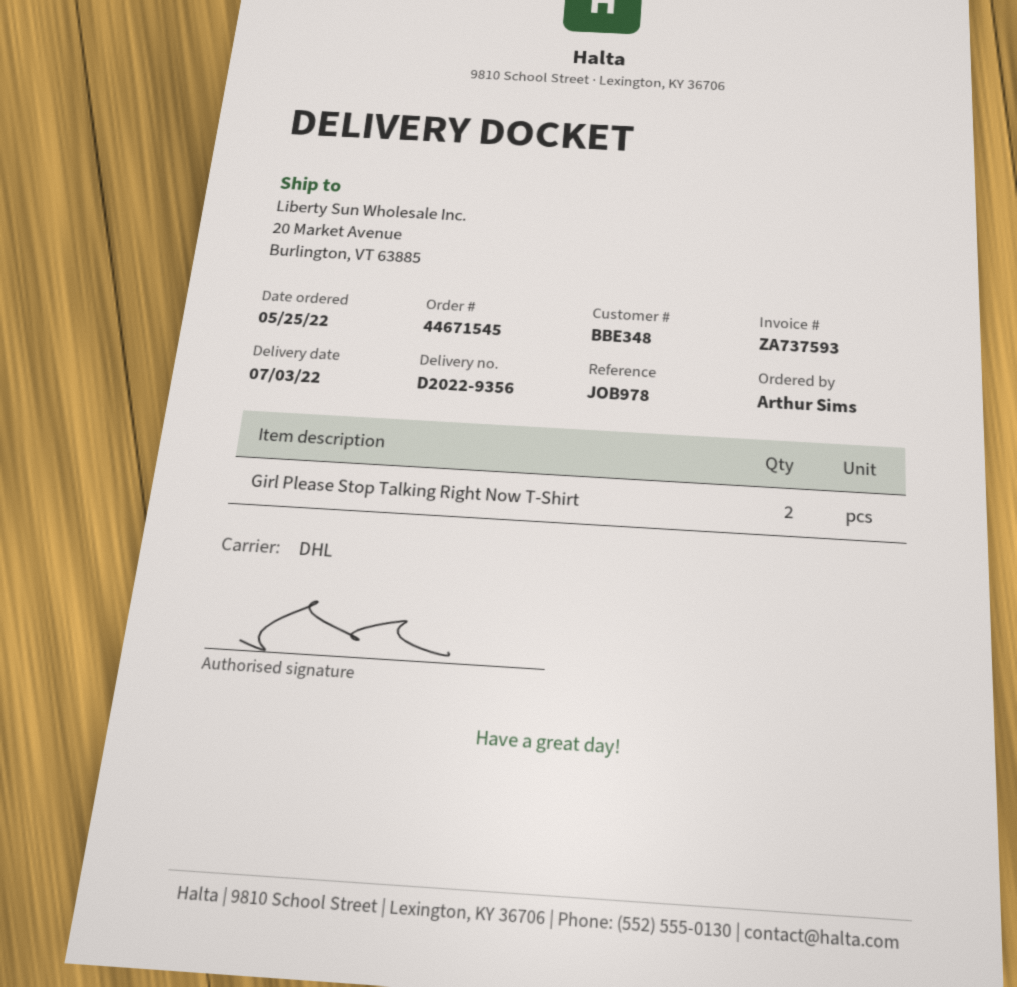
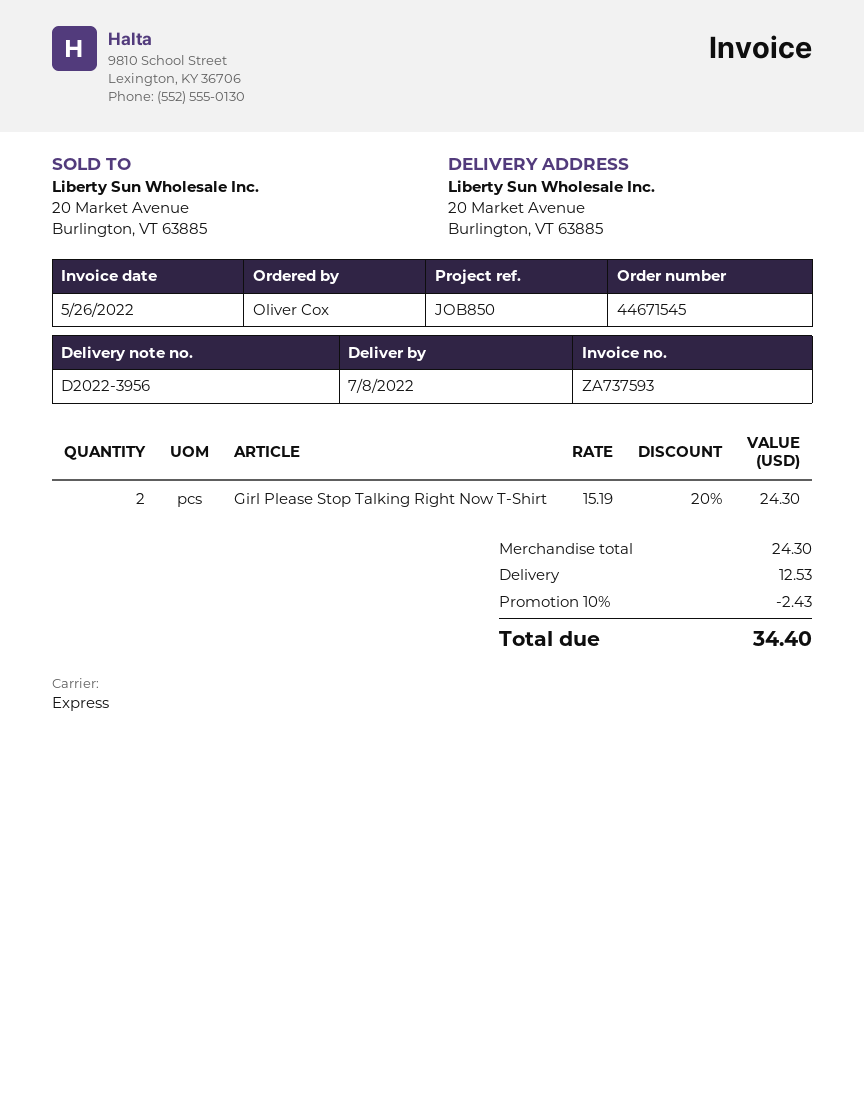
delivery note number: D2022-9356 -> D2022-3956
delivery date: 2022-07-03 -> 2022-07-08
reference: JOB978 -> JOB850
ordered by: Arthur Sims -> Oliver Cox
shipping method: DHL -> express

